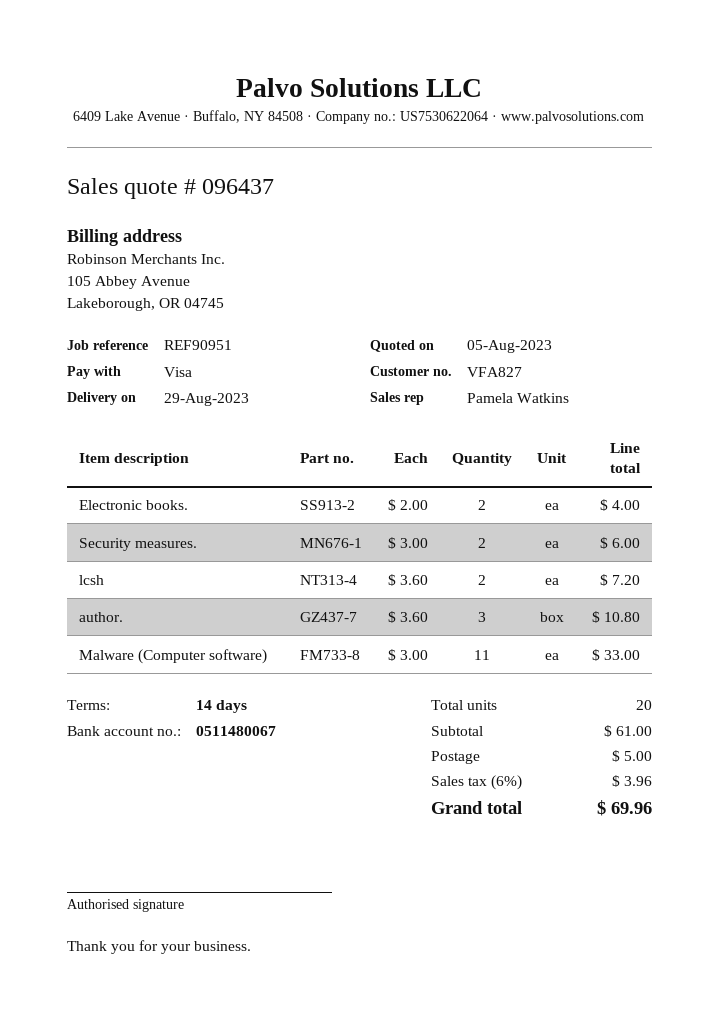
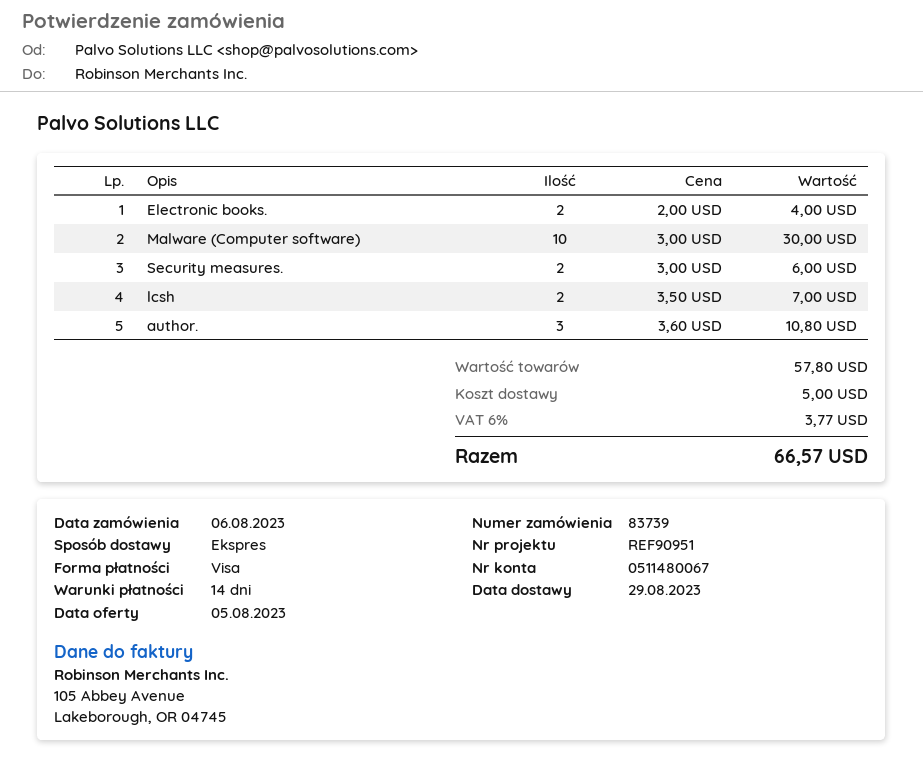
lcsh: 2 x 3.60 = 7.20 -> 2 x 3.50 = 7.00
Malware (Computer software): 11 x 3.00 = 33.00 -> 10 x 3.00 = 30.00
subtotal: 61.00 -> 57.80
tax: 6% = 3.96 -> 6% = 3.77
total: 69.96 -> 66.57

